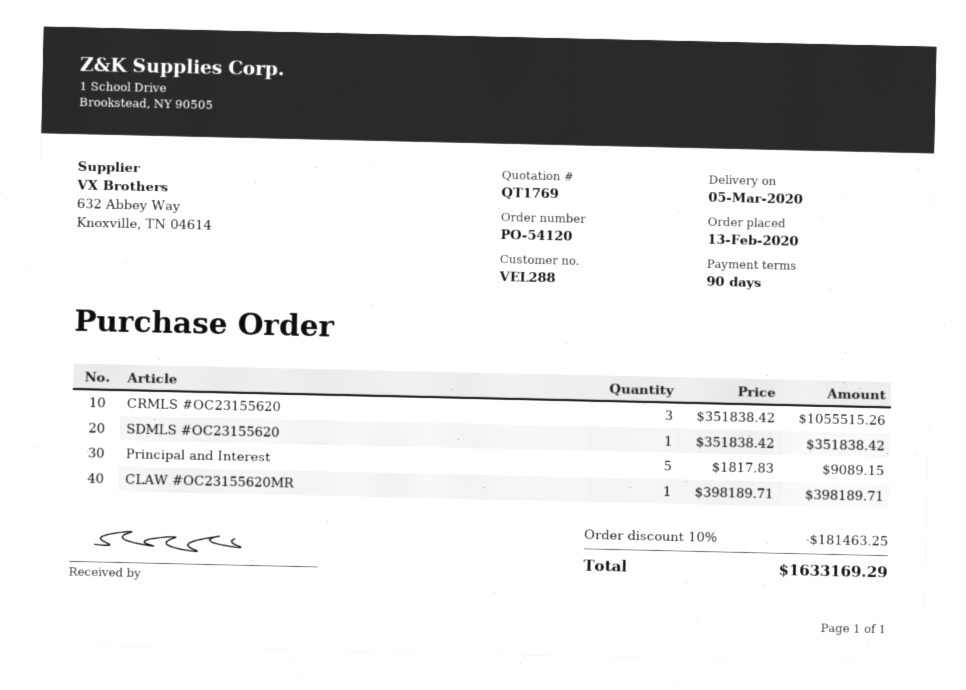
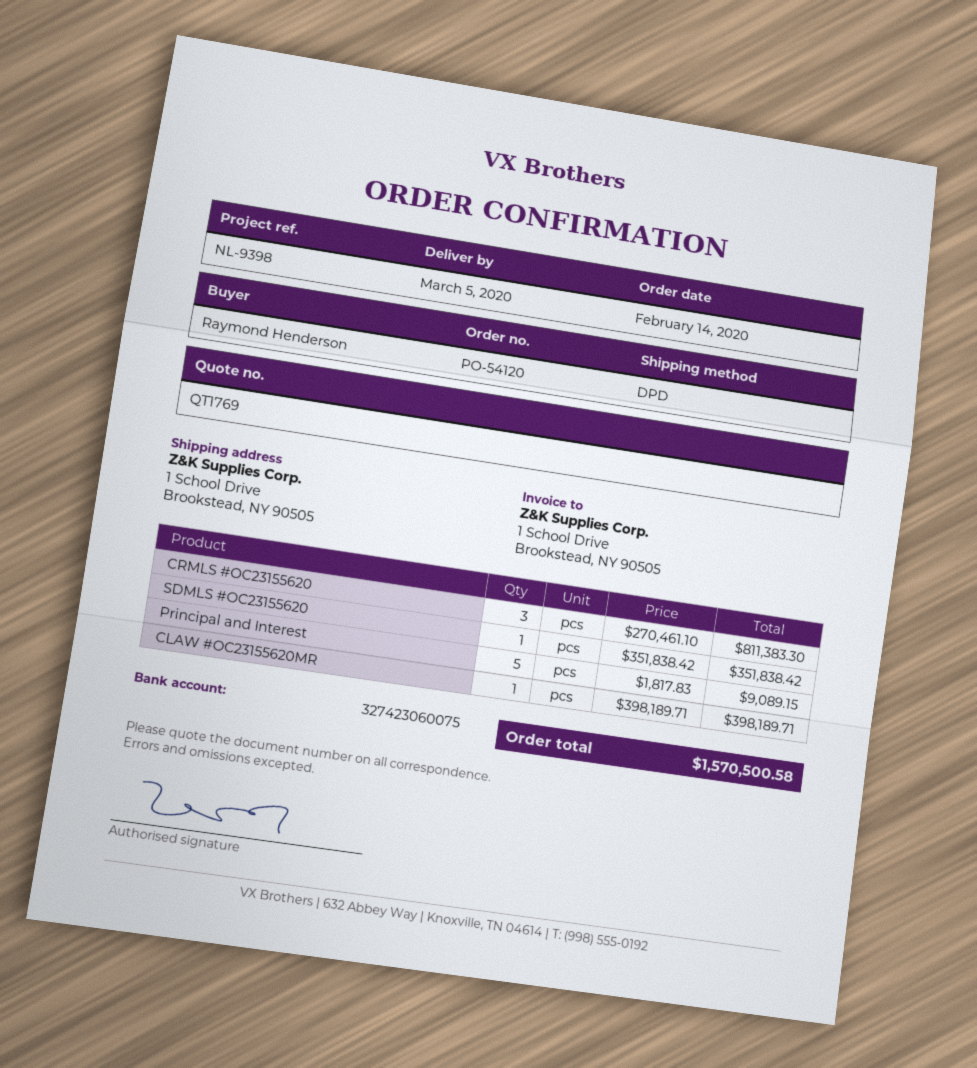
order date: 2020-02-13 -> 2020-02-14
CRMLS #OC23155620: 3 x 351838.42 = 1055515.26 -> 3 x 270461.10 = 811383.30
discount: 10% = 181463.25 -> none
total: 1633169.29 -> 1570500.58

